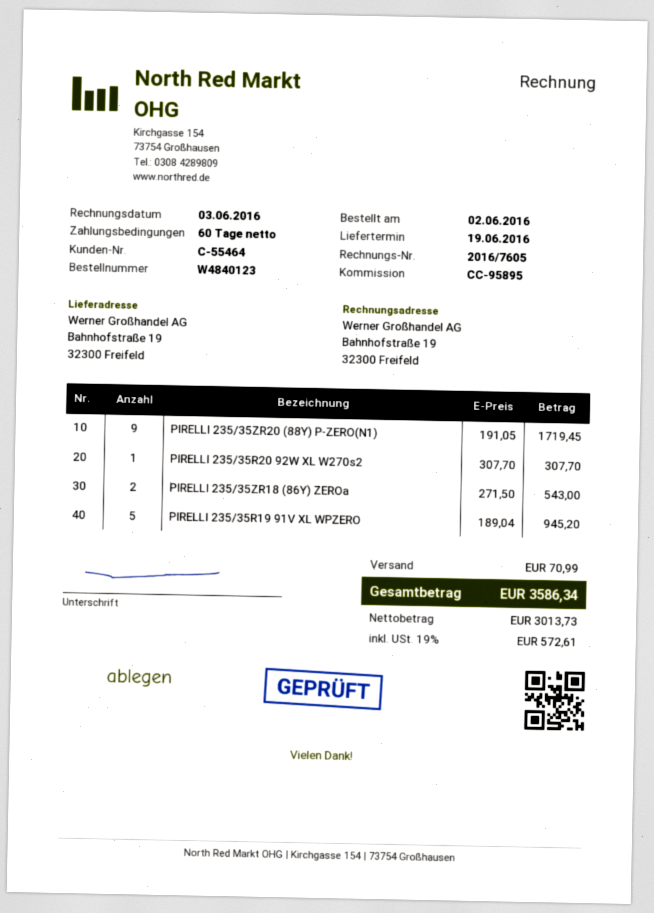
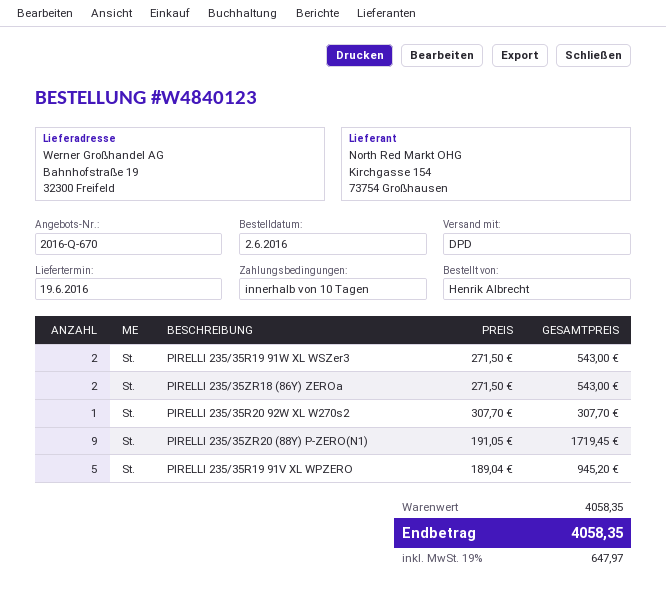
payment terms: 60 days -> 10 days
PIRELLI 235/35R19 91W XL WSZer3: none -> 2 x 271.50 = 543.00
shipping: 70.99 -> none
tax: 19% = 572.61 -> 19% = 647.97
total: 3586.34 -> 4058.35

